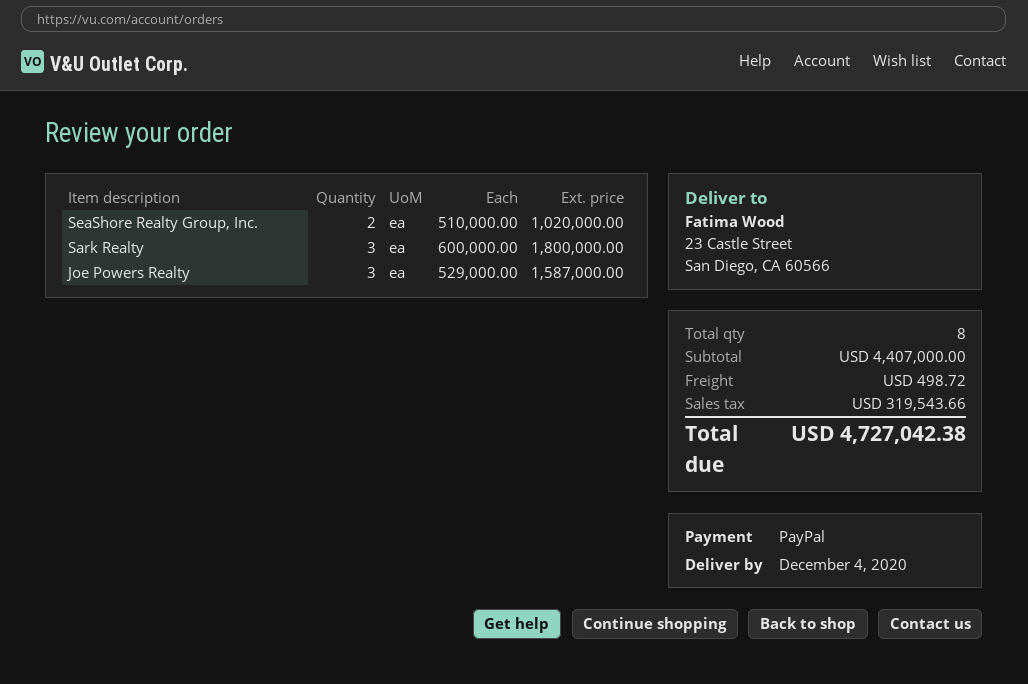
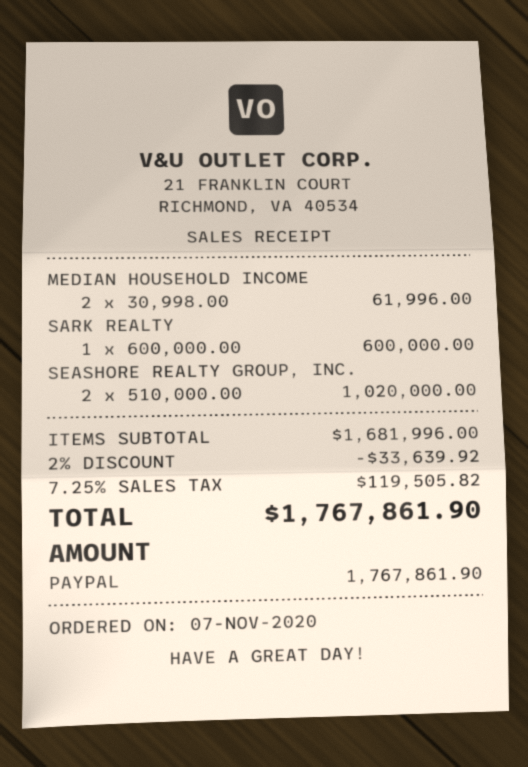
Sark Realty: 3 x 600000.00 = 1800000.00 -> 1 x 600000.00 = 600000.00
Joe Powers Realty: 3 x 529000.00 = 1587000.00 -> none
MEDIAN HOUSEHOLD INCOME: none -> 2 x 30998.00 = 61996.00
subtotal: 4407000.00 -> 1681996.00
discount: none -> 2% = 33639.92
shipping: 498.72 -> none
tax: 319543.66 -> 119505.82
total: 4727042.38 -> 1767861.90

